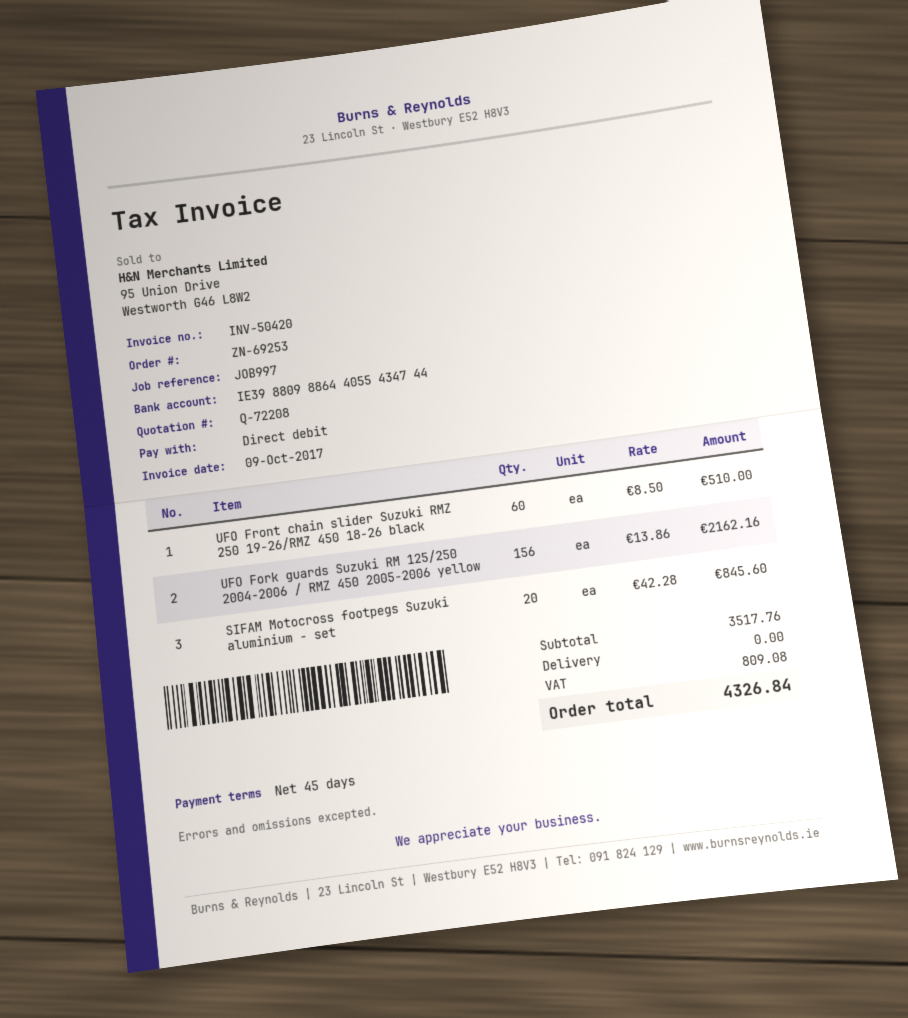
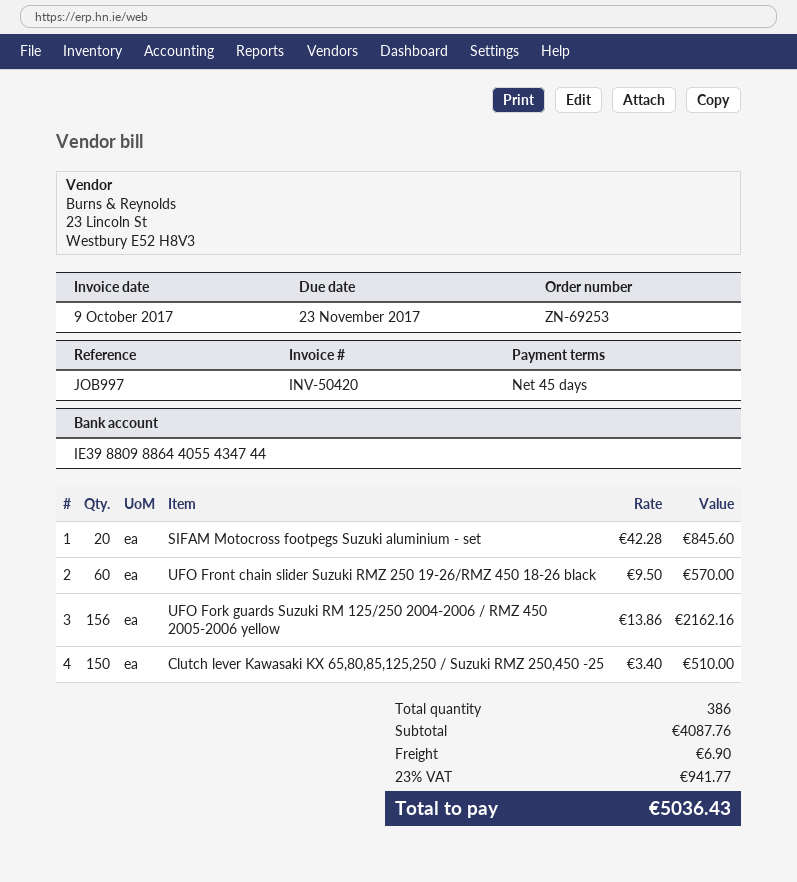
UFO Front chain slider Suzuki RMZ 250 19-26/RMZ 450 18-26 black: 60 x 8.50 = 510.00 -> 60 x 9.50 = 570.00
Clutch lever Kawasaki KX 65,80,85,125,250 / Suzuki RMZ 250,450 -25: none -> 150 x 3.40 = 510.00
subtotal: 3517.76 -> 4087.76
shipping: 0.00 -> 6.90
tax: 809.08 -> 941.77
total: 4326.84 -> 5036.43

